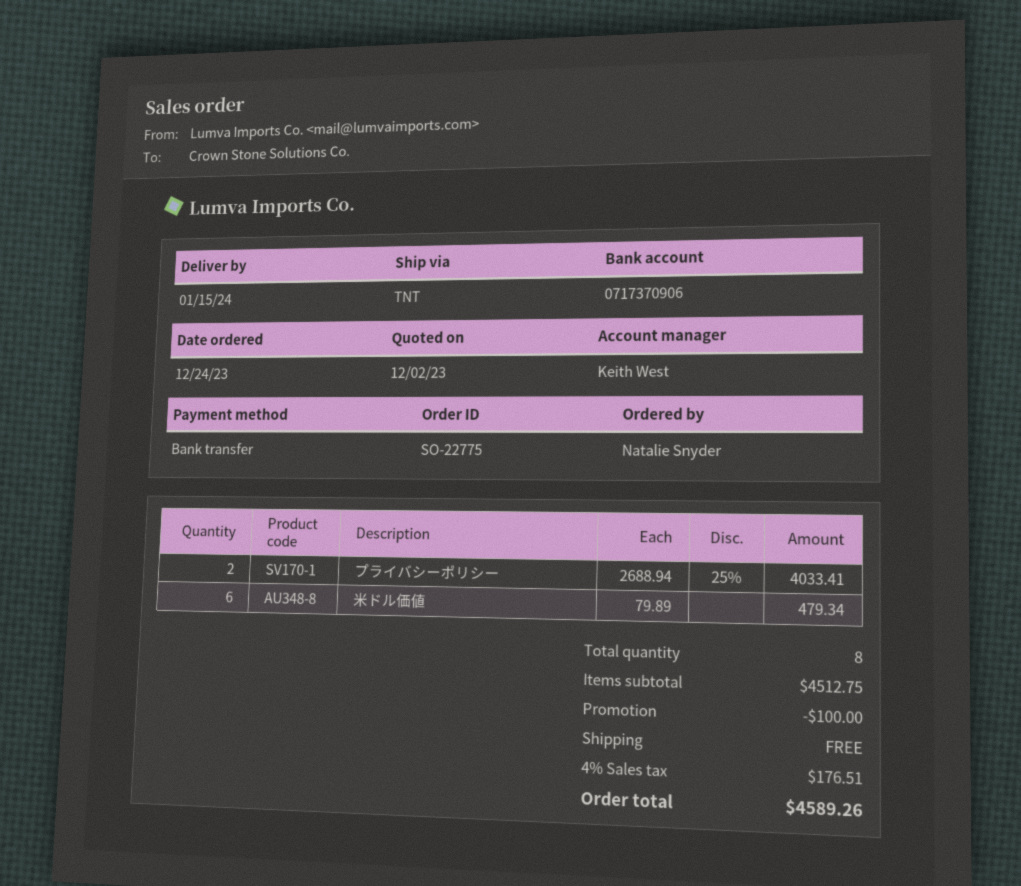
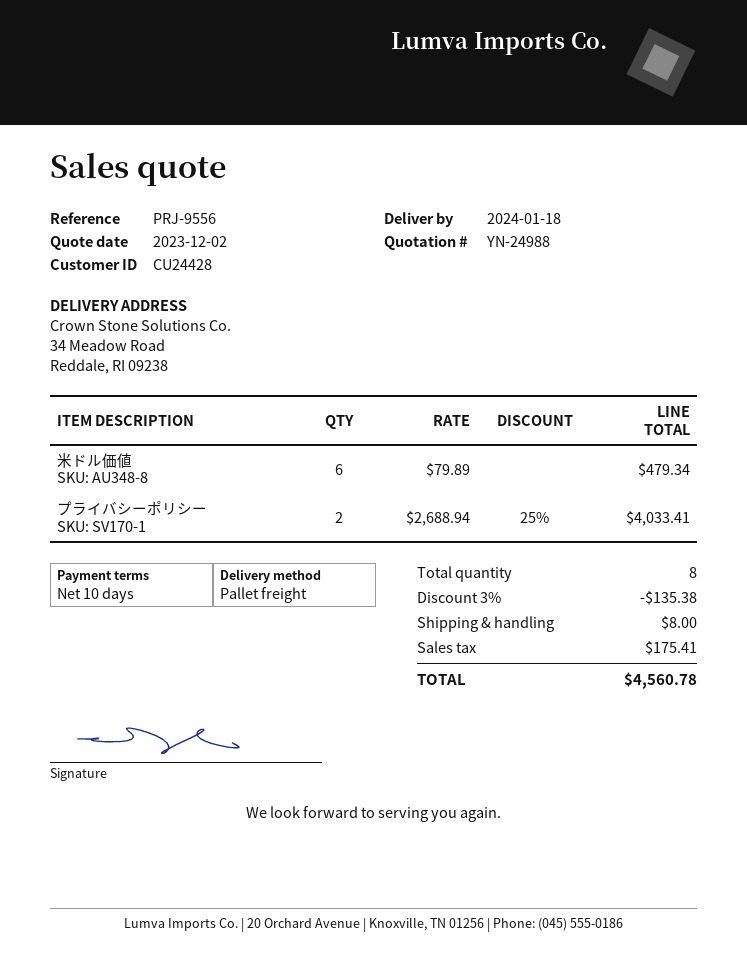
delivery date: 2024-01-15 -> 2024-01-18
shipping method: TNT -> pallet freight
discount: 100.00 -> 135.38
shipping: 0.00 -> 8.00
tax: 176.51 -> 175.41
total: 4589.26 -> 4560.78

